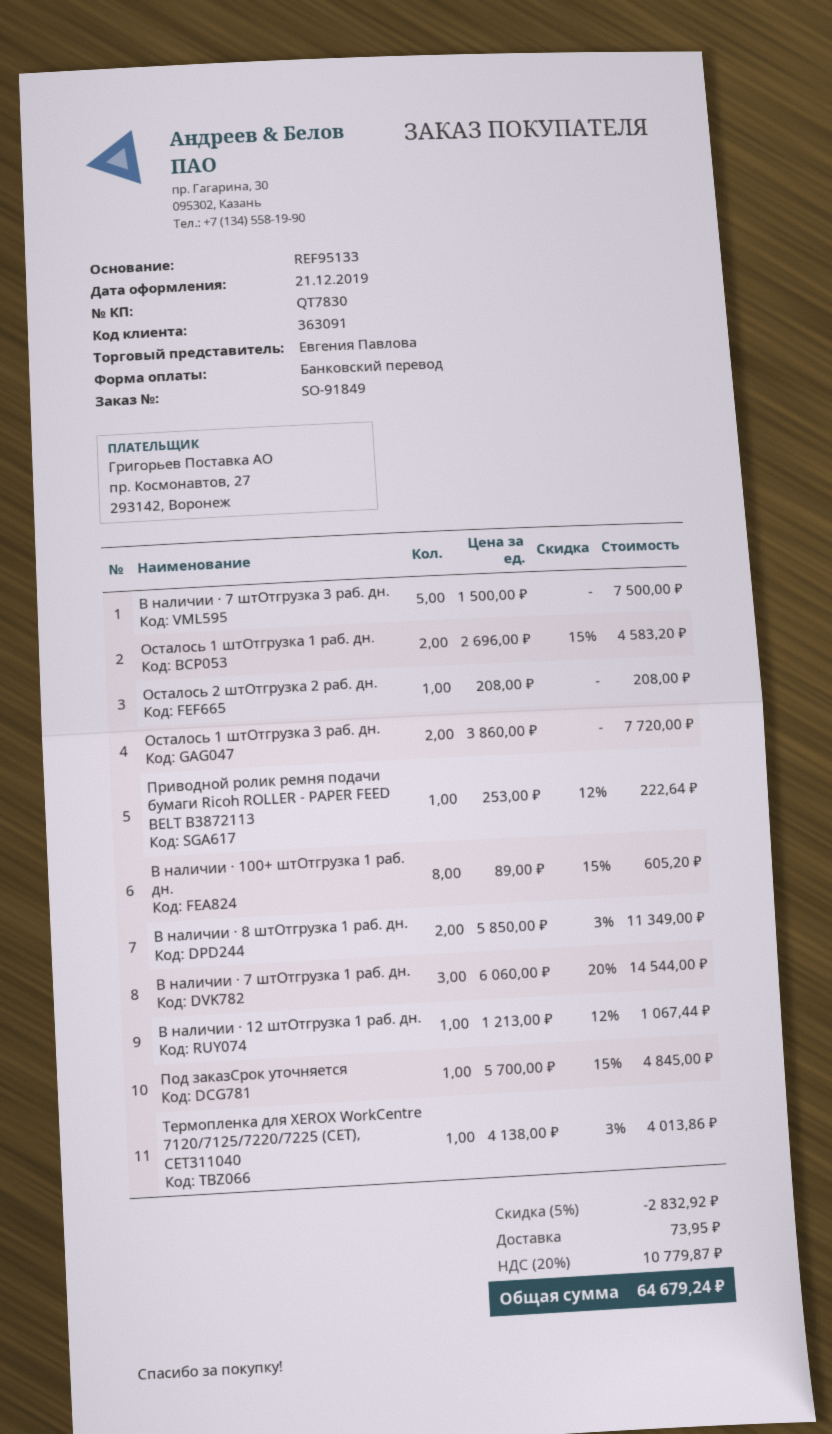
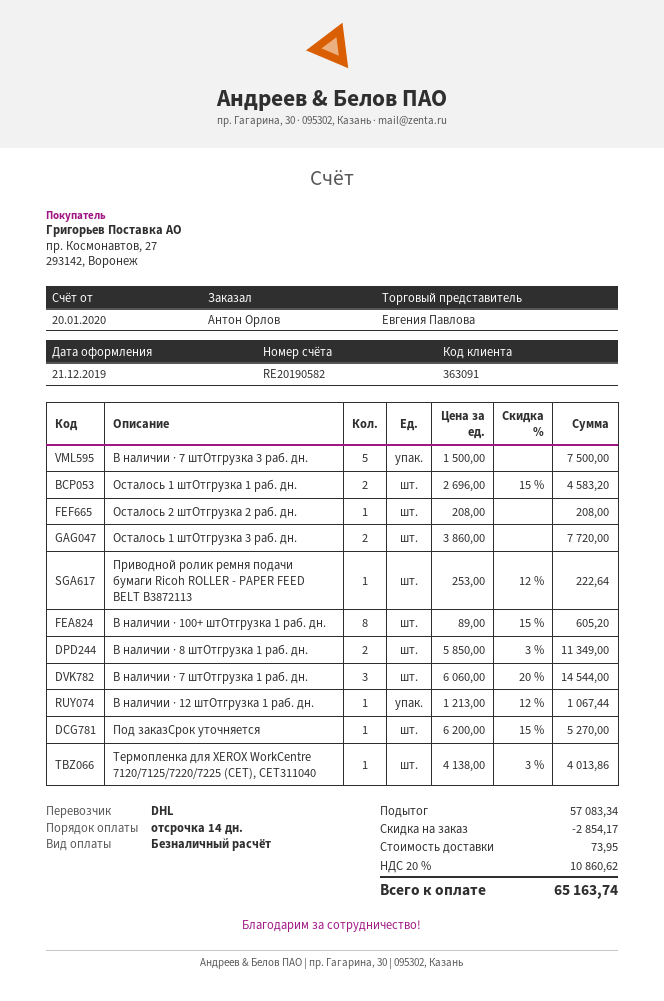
Под заказСрок уточняется: 1 x 5700.00 - 15% = 4845.00 -> 1 x 6200.00 - 15% = 5270.00
discount: 2832.92 -> 2854.17
tax: 20% = 10779.87 -> 20% = 10860.62
total: 64679.24 -> 65163.74

